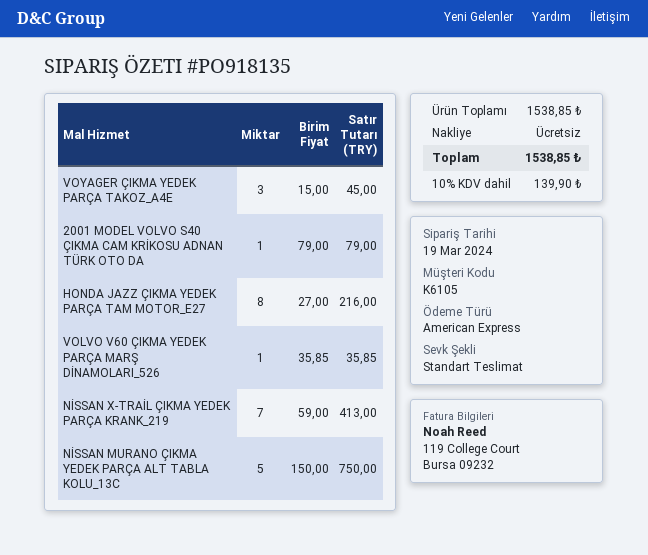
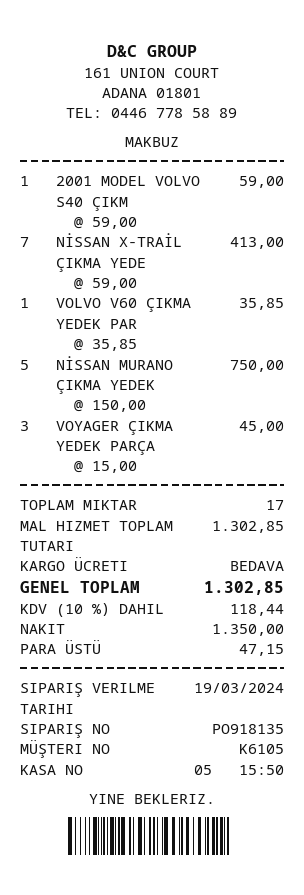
payment method: American Express -> cash
2001 MODEL VOLVO S40 ÇIKMA CAM KRİKOSU ADNAN TÜRK OTO DA: 1 x 79.00 = 79.00 -> 1 x 59.00 = 59.00
HONDA JAZZ ÇIKMA YEDEK PARÇA TAM MOTOR_E27: 8 x 27.00 = 216.00 -> none
subtotal: 1538.85 -> 1302.85
tax: 10% = 139.90 -> 10% = 118.44
total: 1538.85 -> 1302.85

